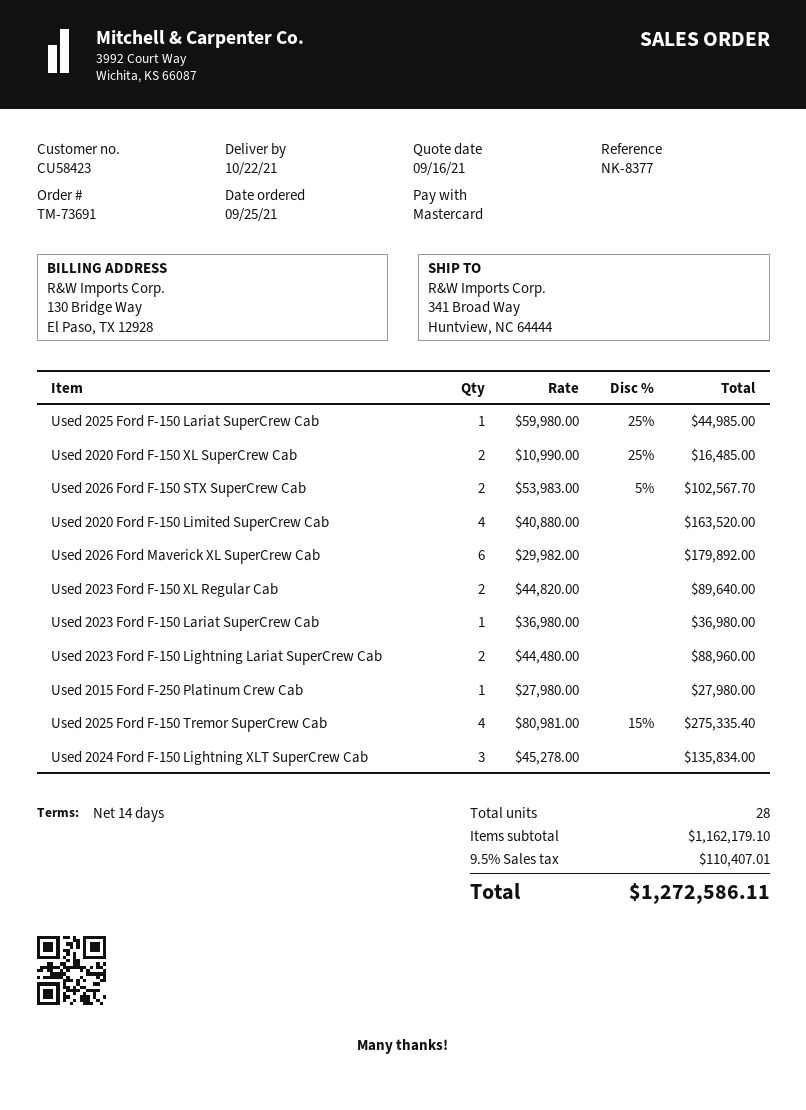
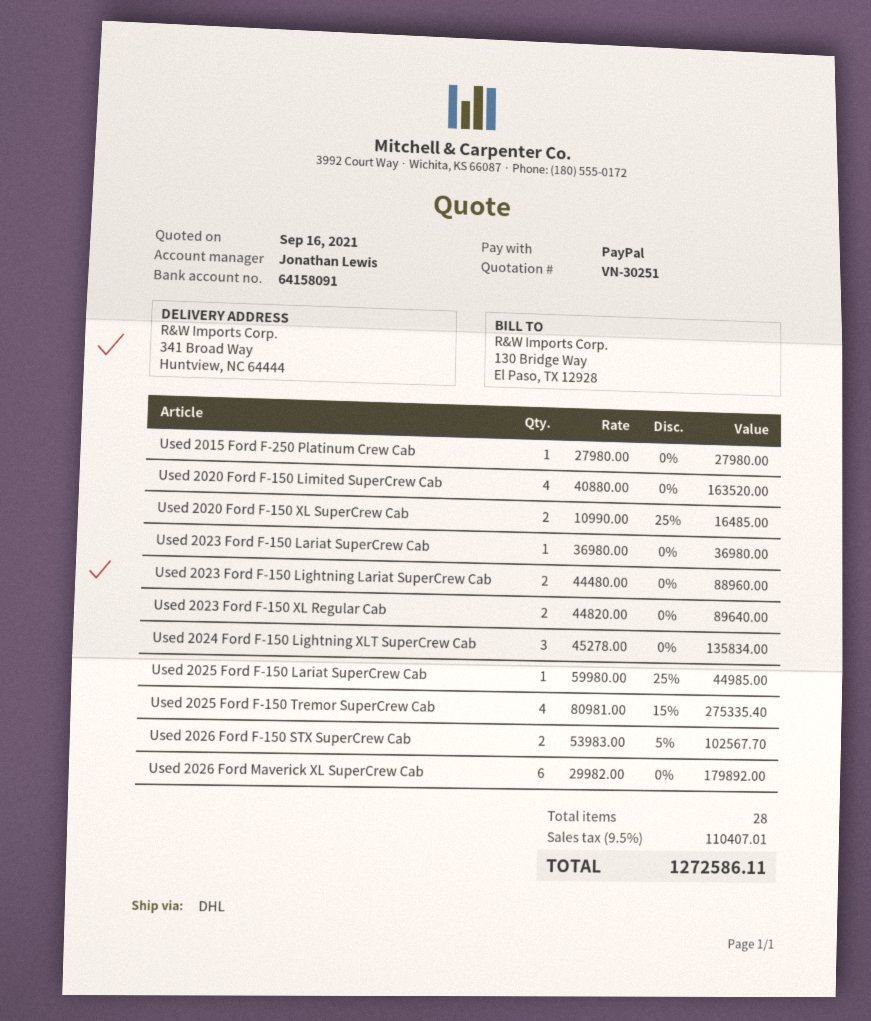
payment method: Mastercard -> PayPal

